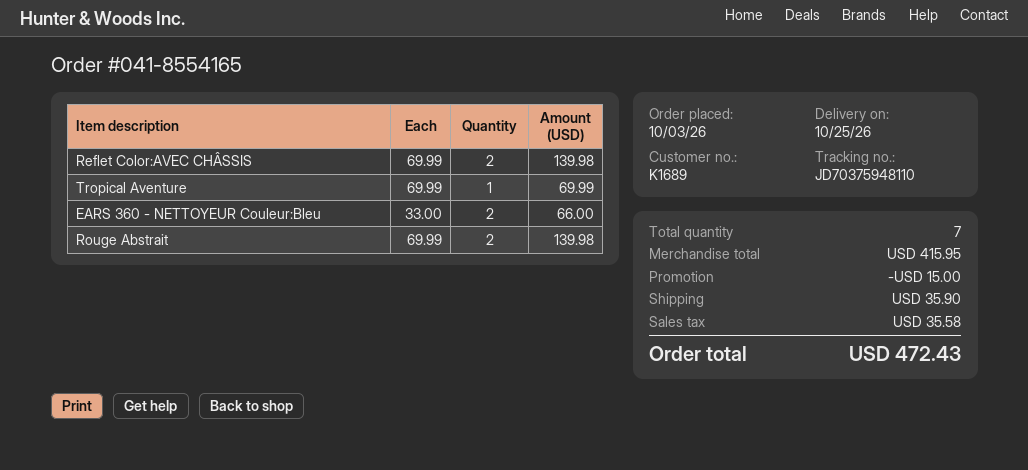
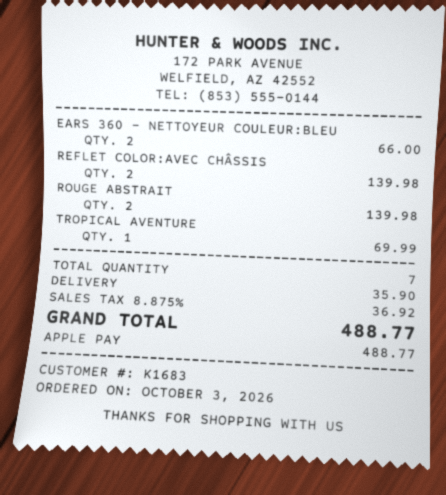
customer number: K1689 -> K1683
discount: 15.00 -> none
tax: 35.58 -> 36.92
total: 472.43 -> 488.77

